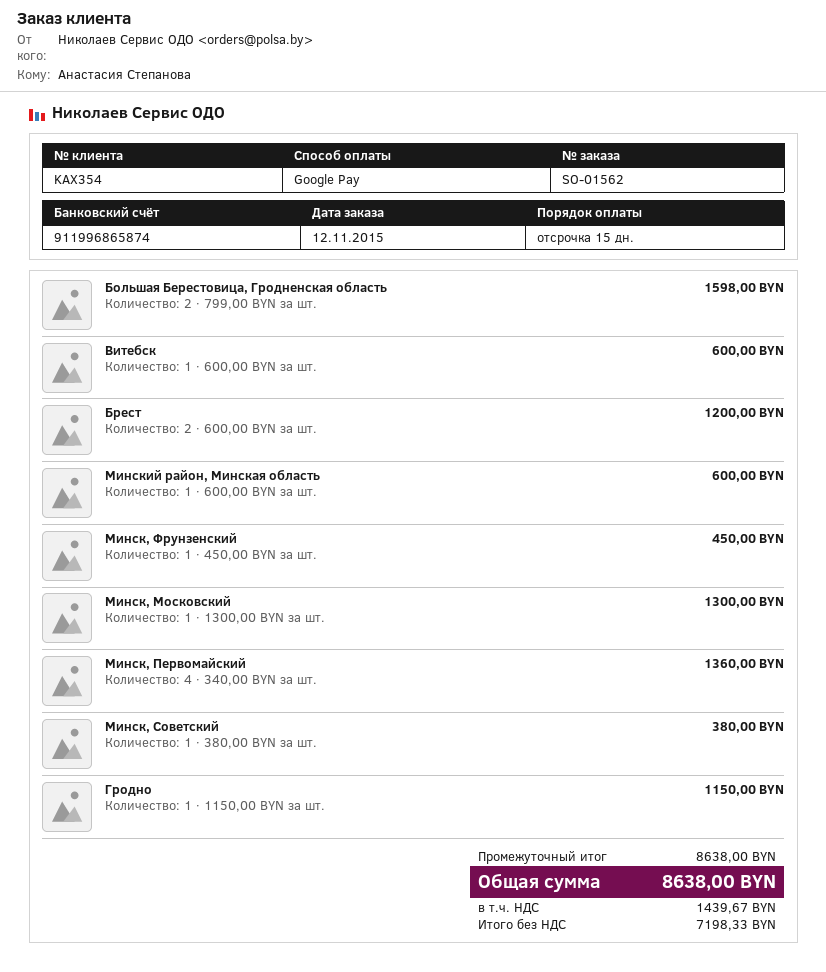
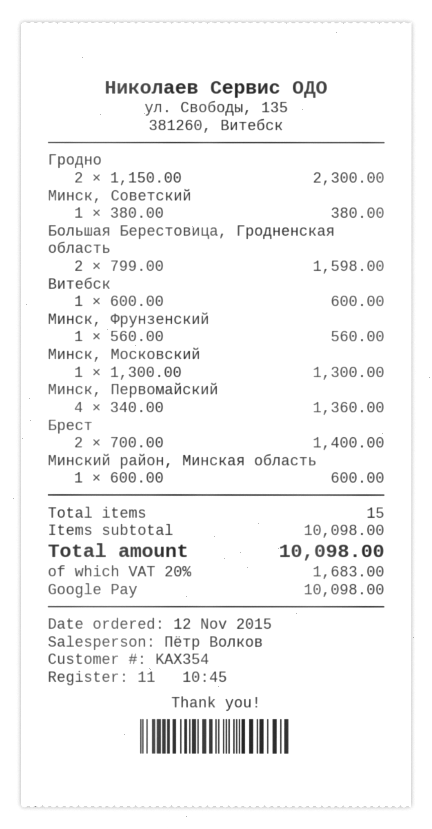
Брест: 2 x 600.00 = 1200.00 -> 2 x 700.00 = 1400.00
Минск, Фрунзенский: 1 x 450.00 = 450.00 -> 1 x 560.00 = 560.00
Гродно: 1 x 1150.00 = 1150.00 -> 2 x 1150.00 = 2300.00
subtotal: 8638.00 -> 10098.00
tax: 1439.67 -> 1683.00
total: 8638.00 -> 10098.00

